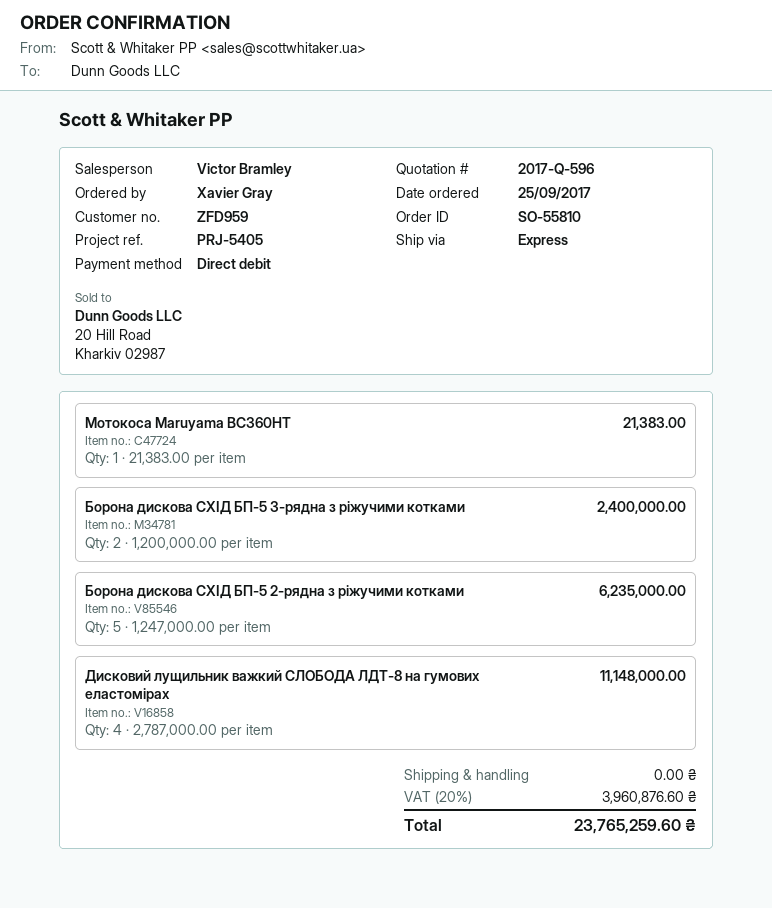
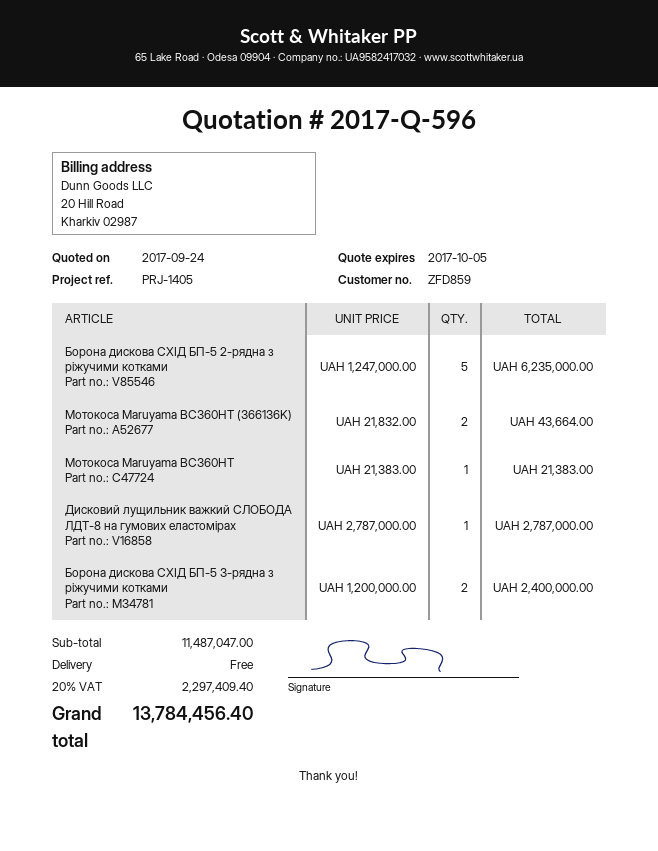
customer number: ZFD959 -> ZFD859
reference: PRJ-5405 -> PRJ-1405
Дисковий лущильник важкий СЛОБОДА ЛДТ-8 на гумових еластомірах: 4 x 2787000.00 = 11148000.00 -> 1 x 2787000.00 = 2787000.00
Мотокоса Maruyama BC360HT (366136K): none -> 2 x 21832.00 = 43664.00
tax: 20% = 3960876.60 -> 20% = 2297409.40
total: 23765259.60 -> 13784456.40

